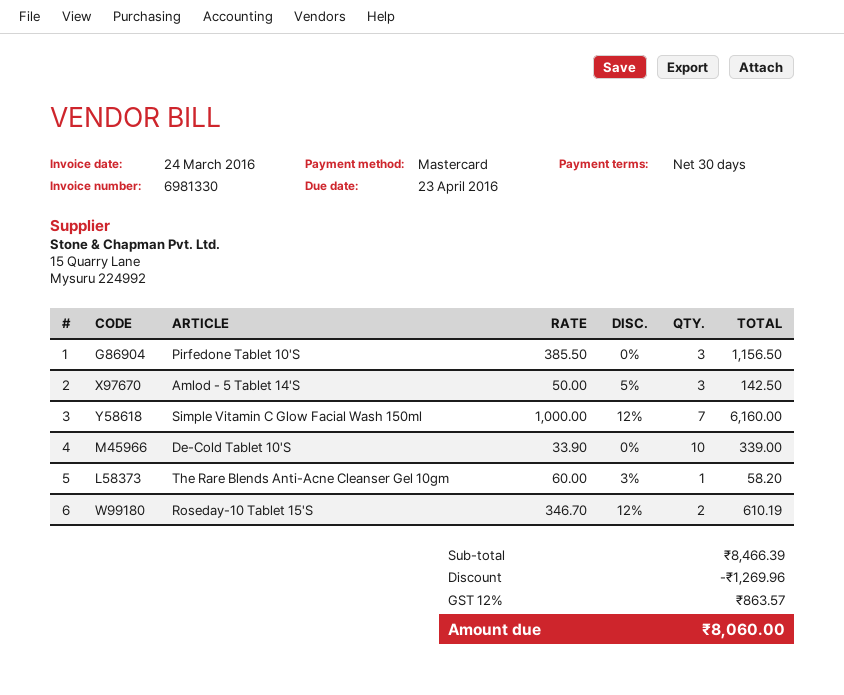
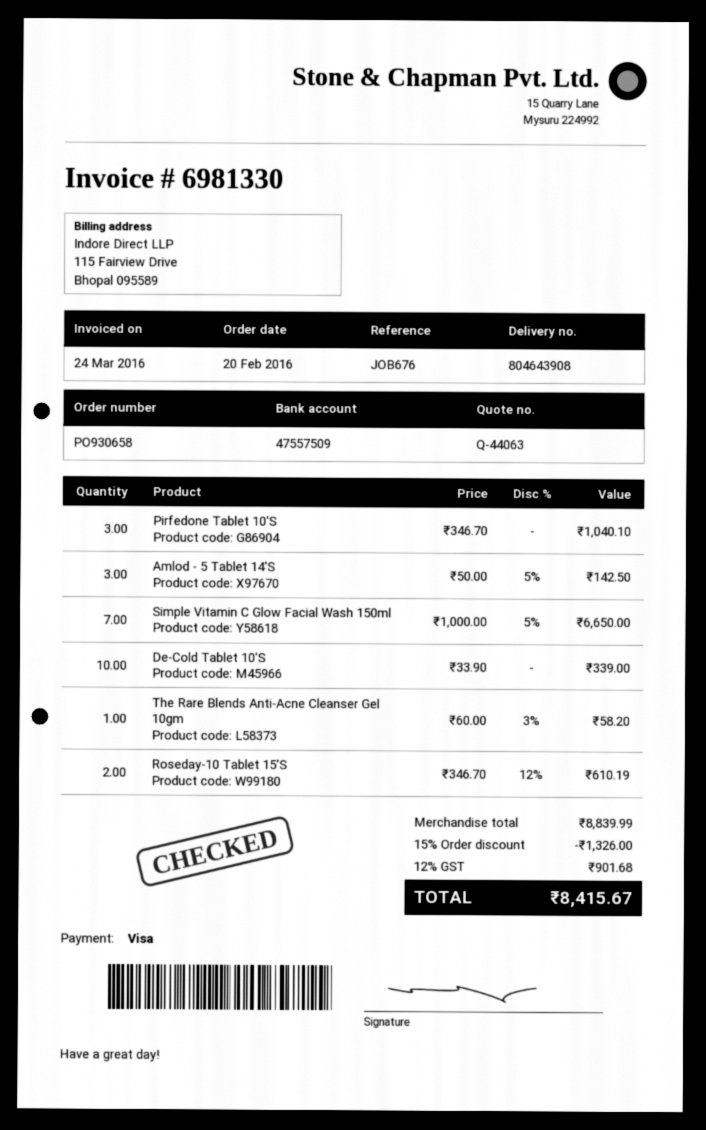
payment method: Mastercard -> Visa
Pirfedone Tablet 10'S: 3 x 385.50 = 1156.50 -> 3 x 346.70 = 1040.10
Simple Vitamin C Glow Facial Wash 150ml: 7 x 1000.00 - 12% = 6160.00 -> 7 x 1000.00 - 5% = 6650.00
subtotal: 8466.39 -> 8839.99
discount: 1269.96 -> 1326.00
tax: 12% = 863.57 -> 12% = 901.68
total: 8060.00 -> 8415.67

